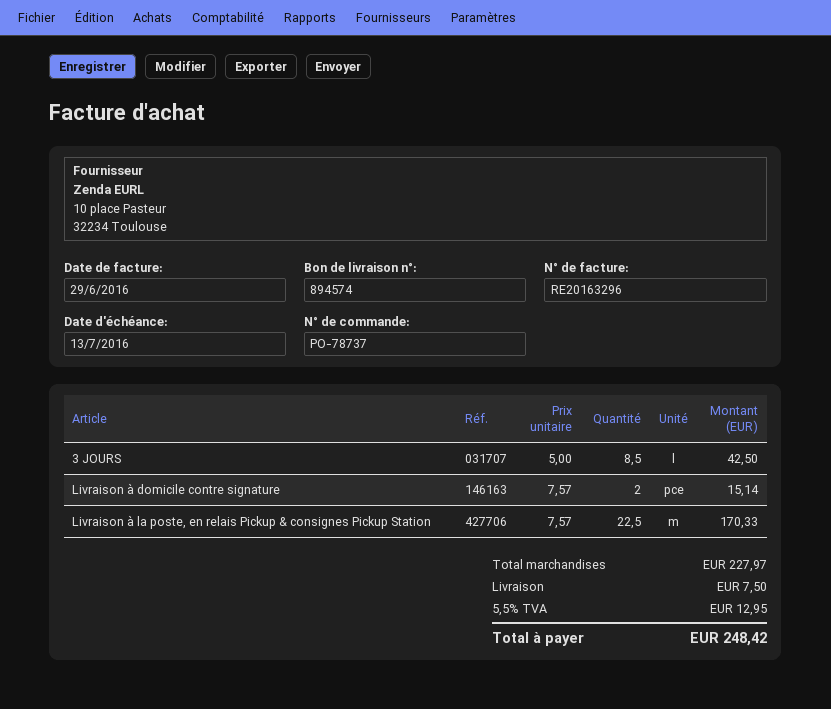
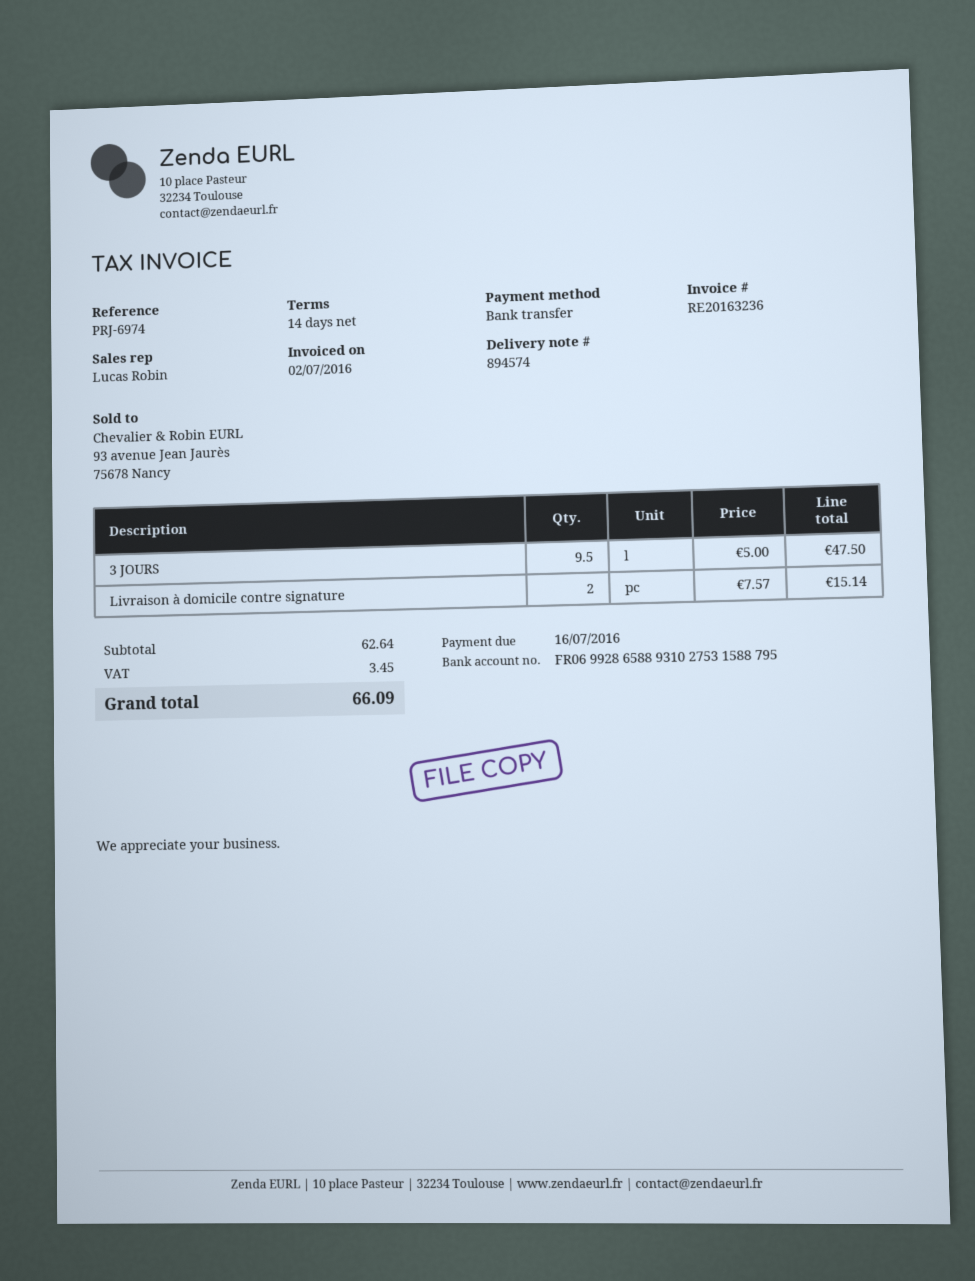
invoice number: RE20163296 -> RE20163236
invoice date: 2016-06-29 -> 2016-07-02
due date: 2016-07-13 -> 2016-07-16
3 JOURS: 8.5 x 5.00 = 42.50 -> 9.5 x 5.00 = 47.50
Livraison à la poste, en relais Pickup & consignes Pickup Station: 22.5 x 7.57 = 170.33 -> none
subtotal: 227.97 -> 62.64
shipping: 7.50 -> none
tax: 12.95 -> 3.45
total: 248.42 -> 66.09

